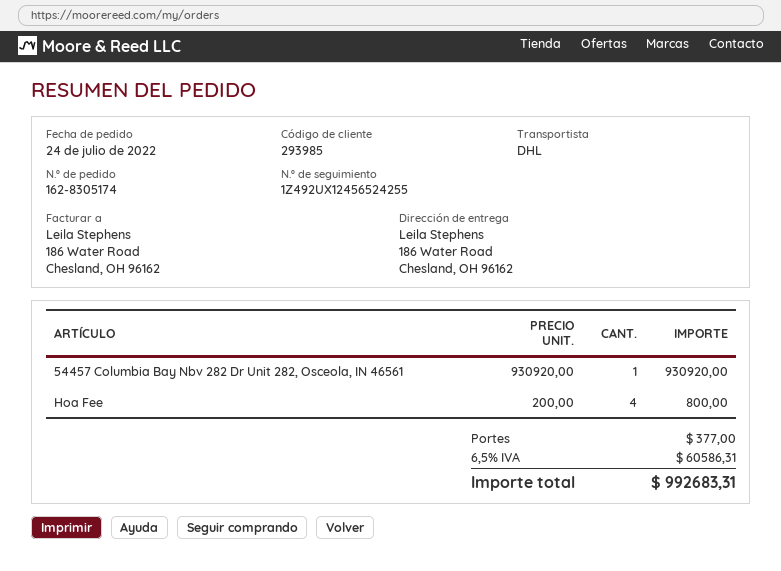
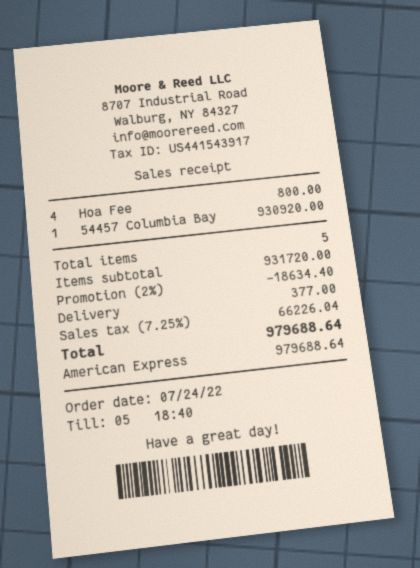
discount: none -> 2% = 18634.40
tax: 6.5% = 60586.31 -> 7.25% = 66226.04
total: 992683.31 -> 979688.64

